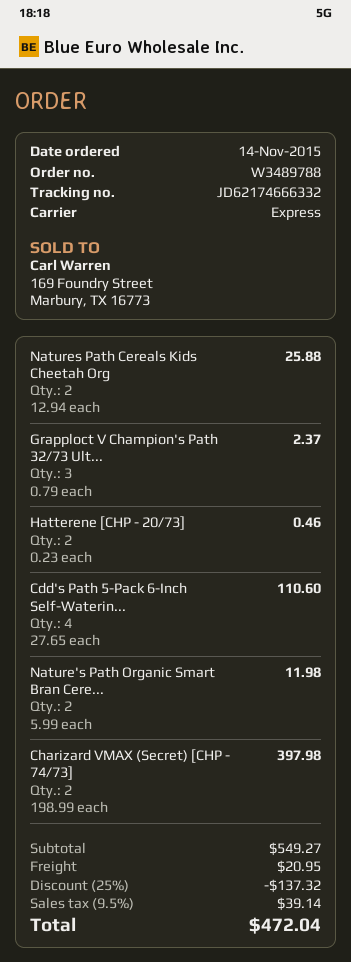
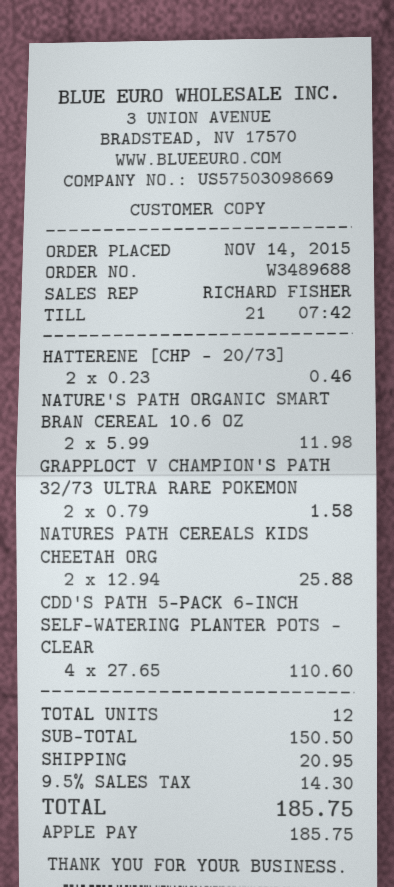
order number: W3489788 -> W3489688
Grapploct V Champion's Path 32/73 Ult...: 3 x 0.79 = 2.37 -> 2 x 0.79 = 1.58
Charizard VMAX (Secret) [CHP - 74/73]: 2 x 198.99 = 397.98 -> none
subtotal: 549.27 -> 150.50
discount: 25% = 137.32 -> none
tax: 9.5% = 39.14 -> 9.5% = 14.30
total: 472.04 -> 185.75

